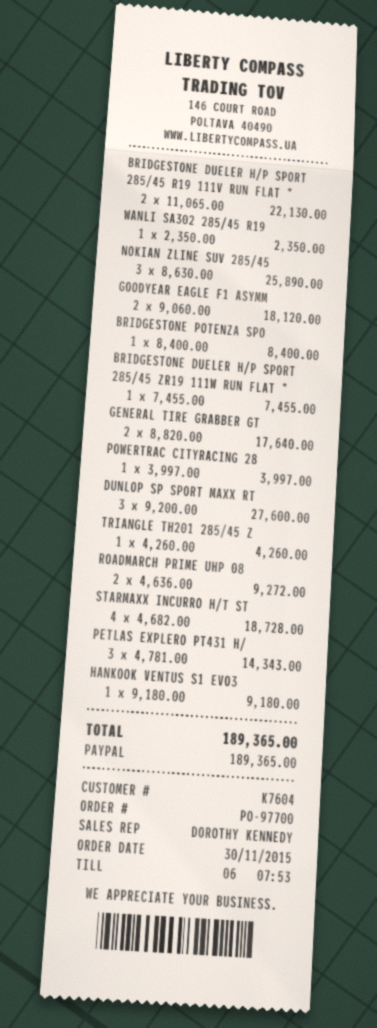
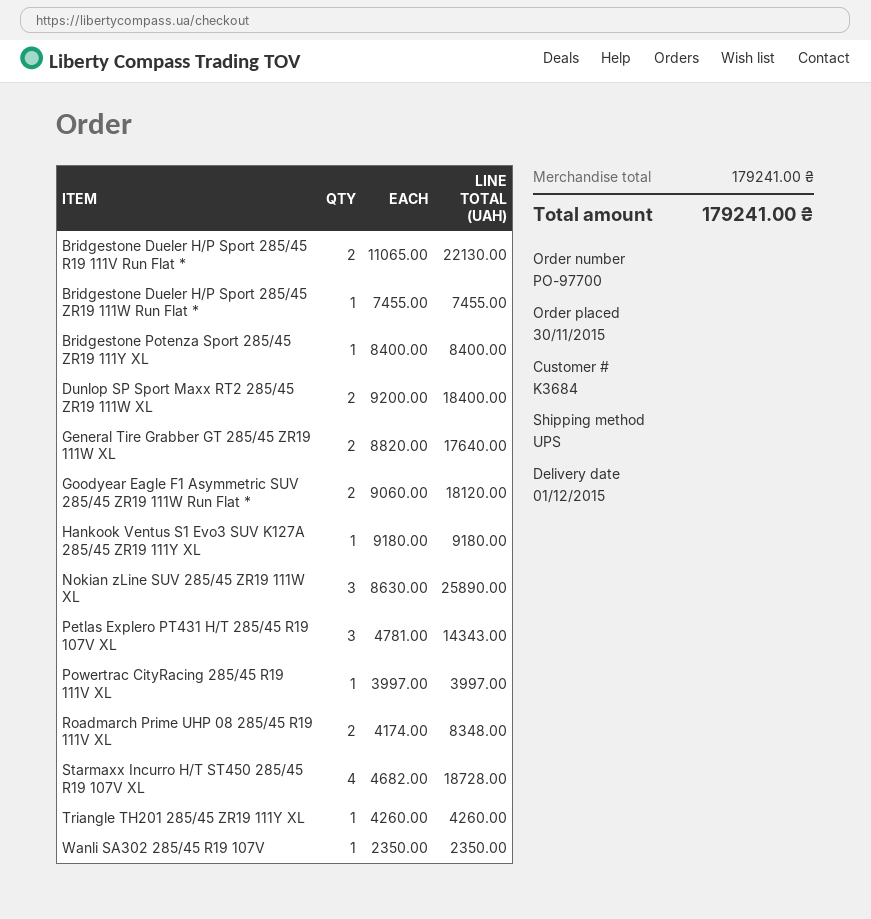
customer number: K7604 -> K3684
DUNLOP SP SPORT MAXX RT: 3 x 9200.00 = 27600.00 -> 2 x 9200.00 = 18400.00
ROADMARCH PRIME UHP 08: 2 x 4636.00 = 9272.00 -> 2 x 4174.00 = 8348.00
total: 189365.00 -> 179241.00

